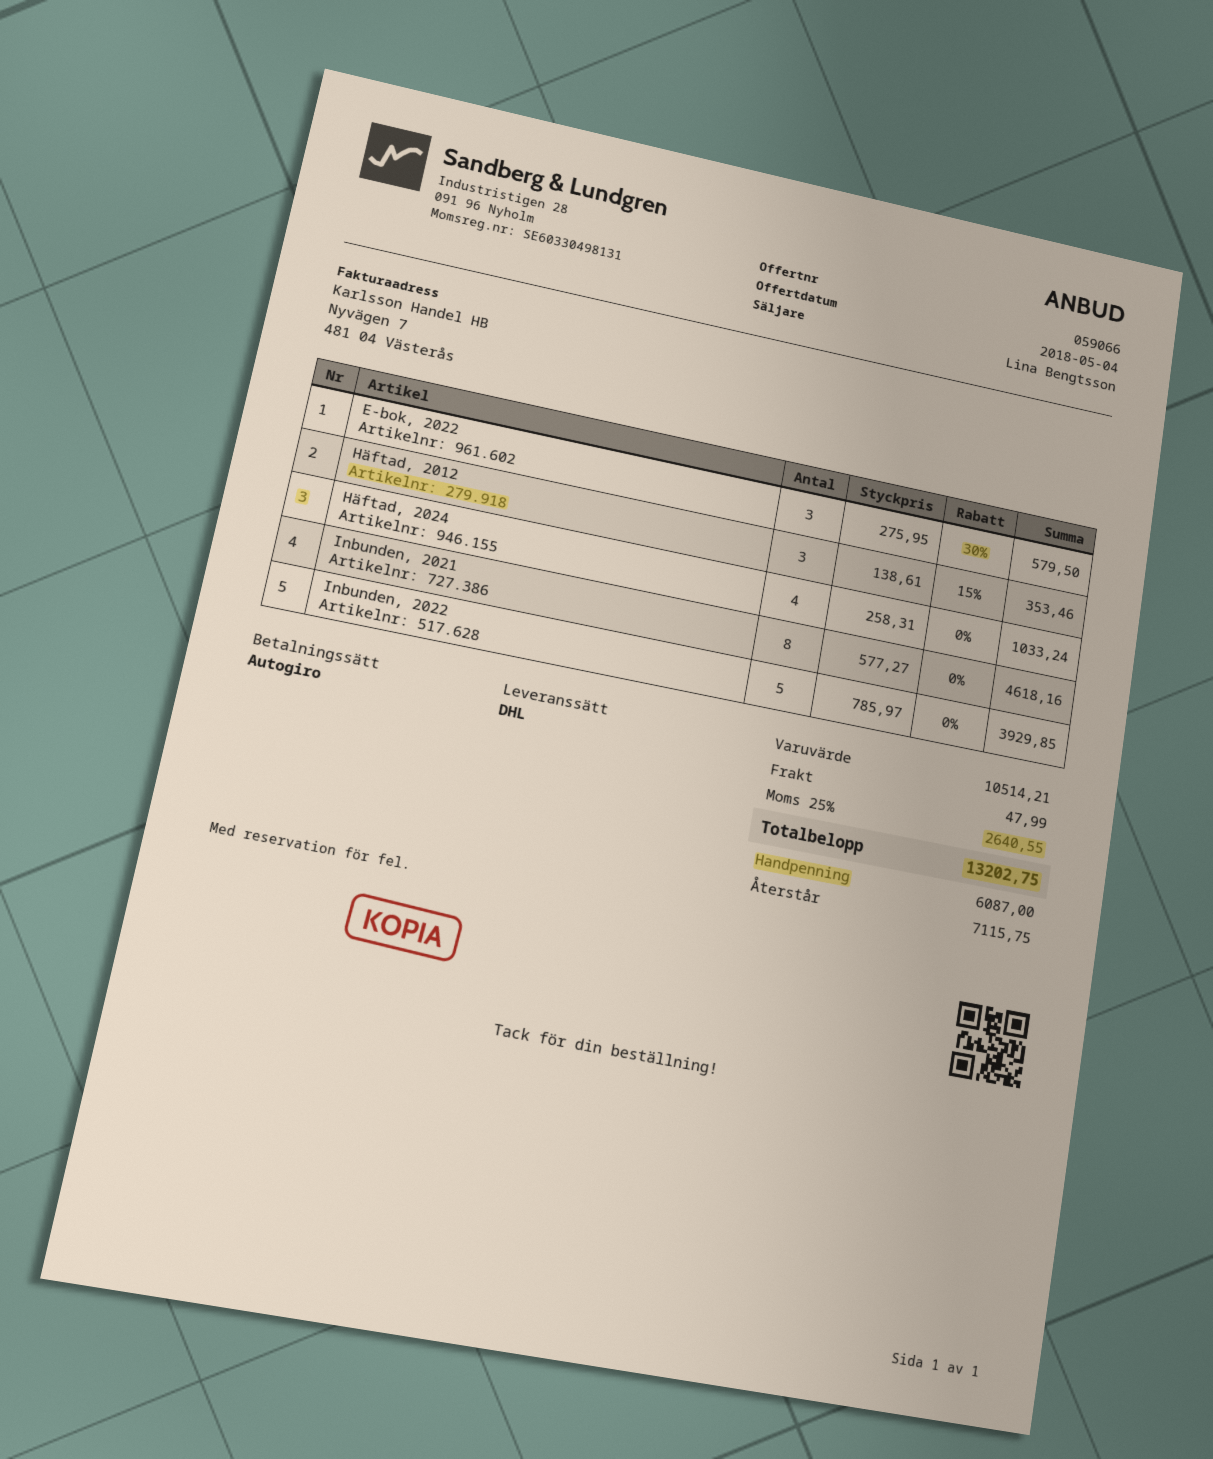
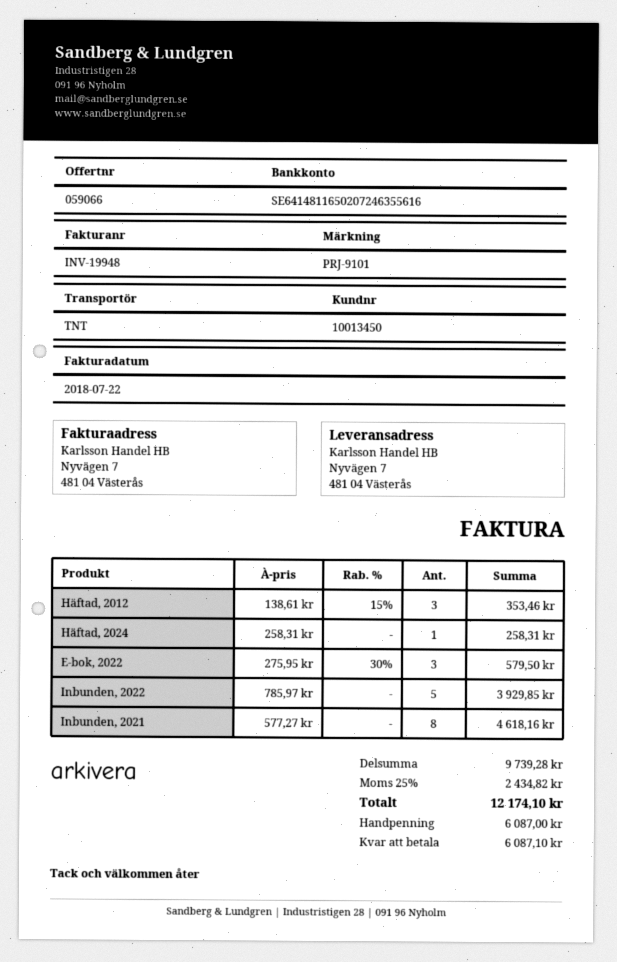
shipping method: DHL -> TNT
Häftad, 2024: 4 x 258.31 = 1033.24 -> 1 x 258.31 = 258.31
subtotal: 10514.21 -> 9739.28
shipping: 47.99 -> none
tax: 25% = 2640.55 -> 25% = 2434.82
total: 13202.75 -> 12174.10
balance: 7115.75 -> 6087.10

